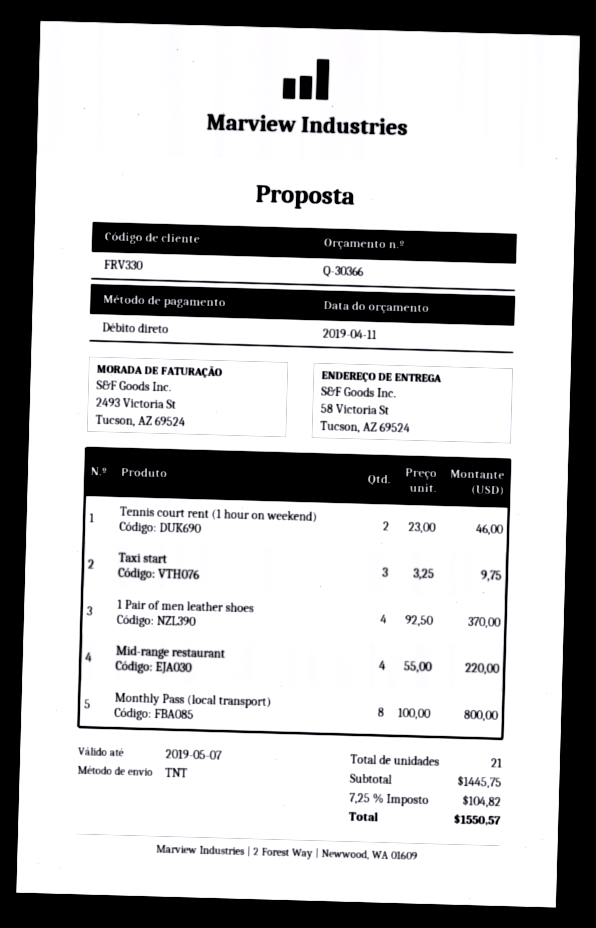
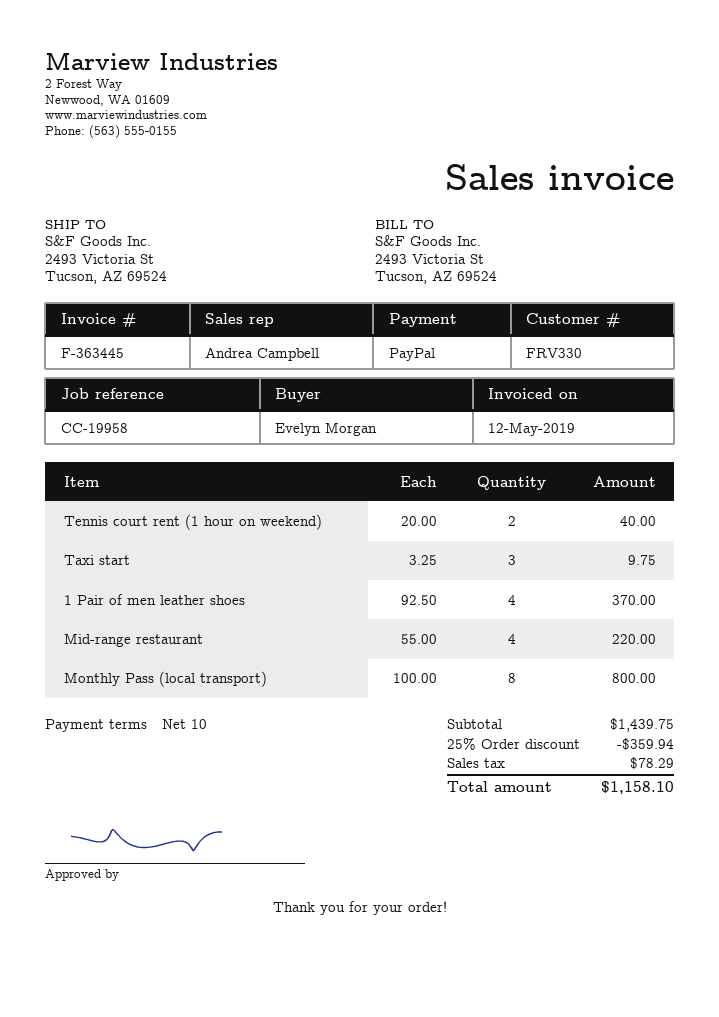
payment method: direct debit -> PayPal
ship to: 58 Victoria St, Tucson, AZ 69524 -> 2493 Victoria St, Tucson, AZ 69524
Tennis court rent (1 hour on weekend): 2 x 23.00 = 46.00 -> 2 x 20.00 = 40.00
subtotal: 1445.75 -> 1439.75
discount: none -> 25% = 359.94
tax: 104.82 -> 78.29
total: 1550.57 -> 1158.10

